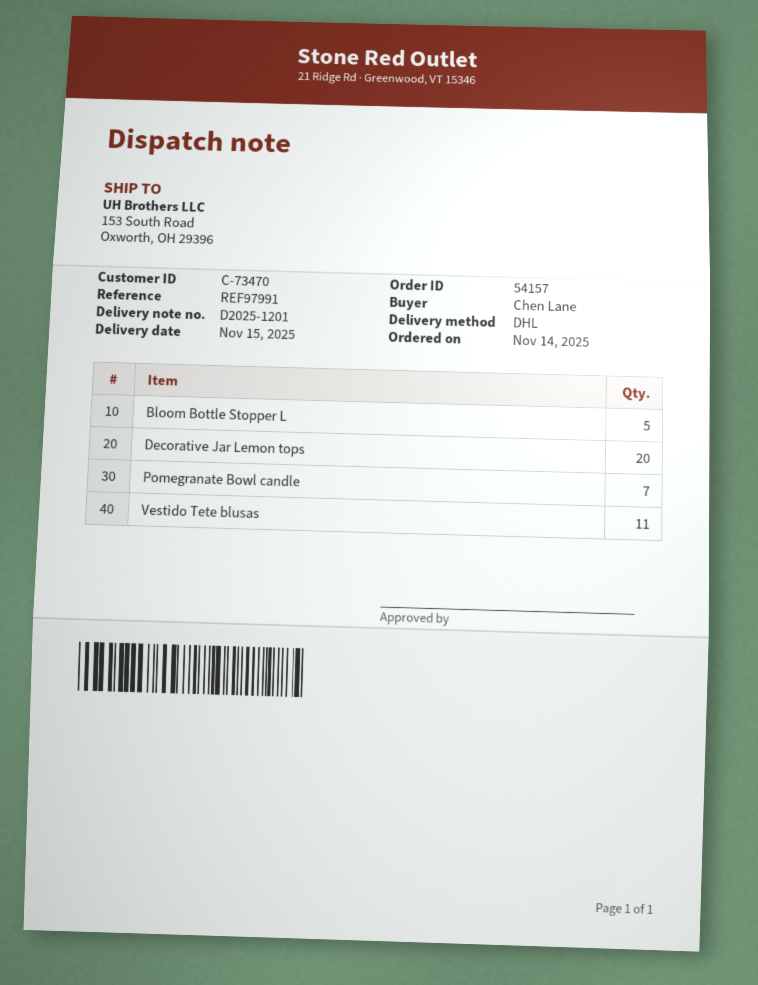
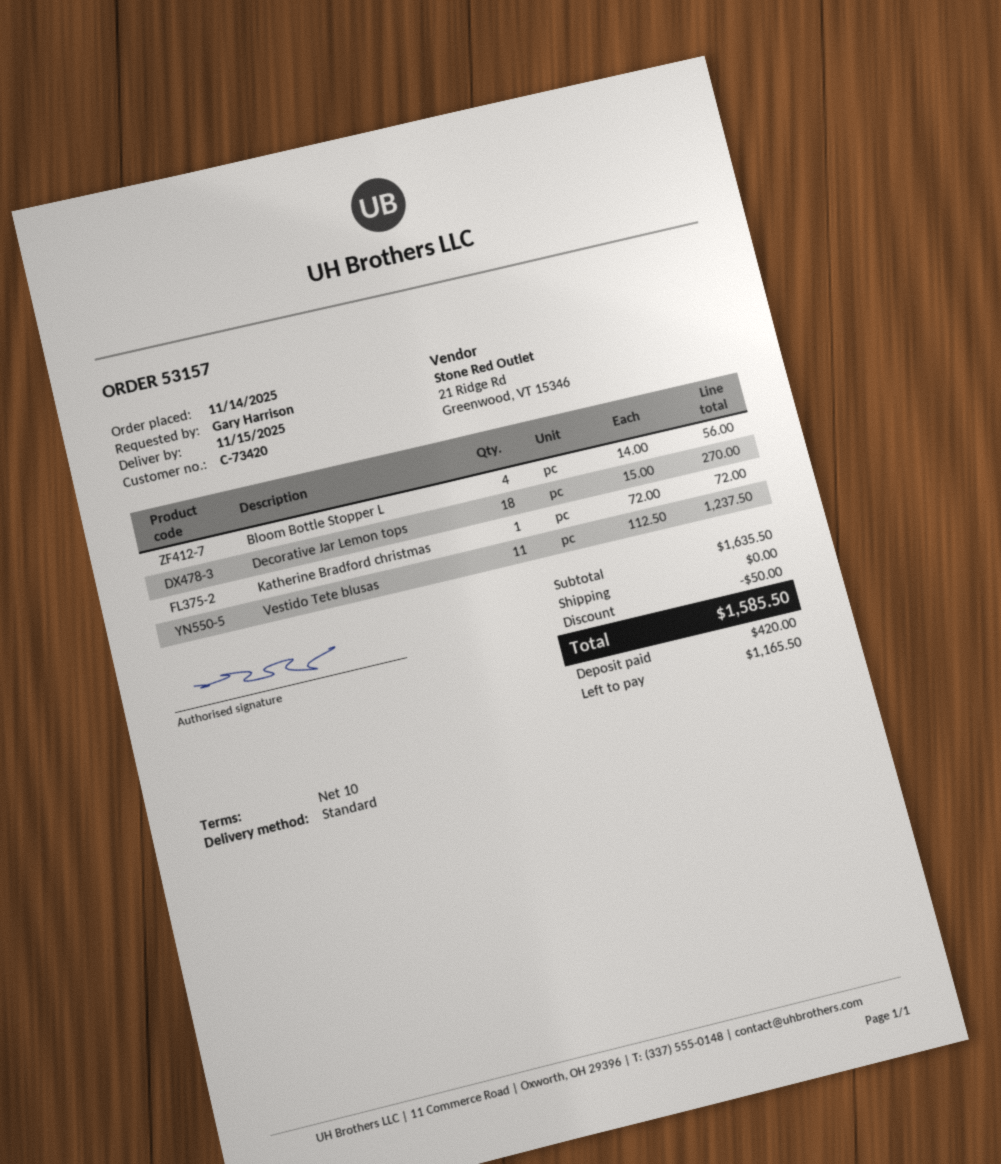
order number: 54157 -> 53157
customer number: C-73470 -> C-73420
ordered by: Chen Lane -> Gary Harrison
shipping method: DHL -> standard
Bloom Bottle Stopper L: 5 -> 4
Decorative Jar Lemon tops: 20 -> 18
Pomegranate Bowl candle: 7 -> none
Katherine Bradford christmas: none -> 1

